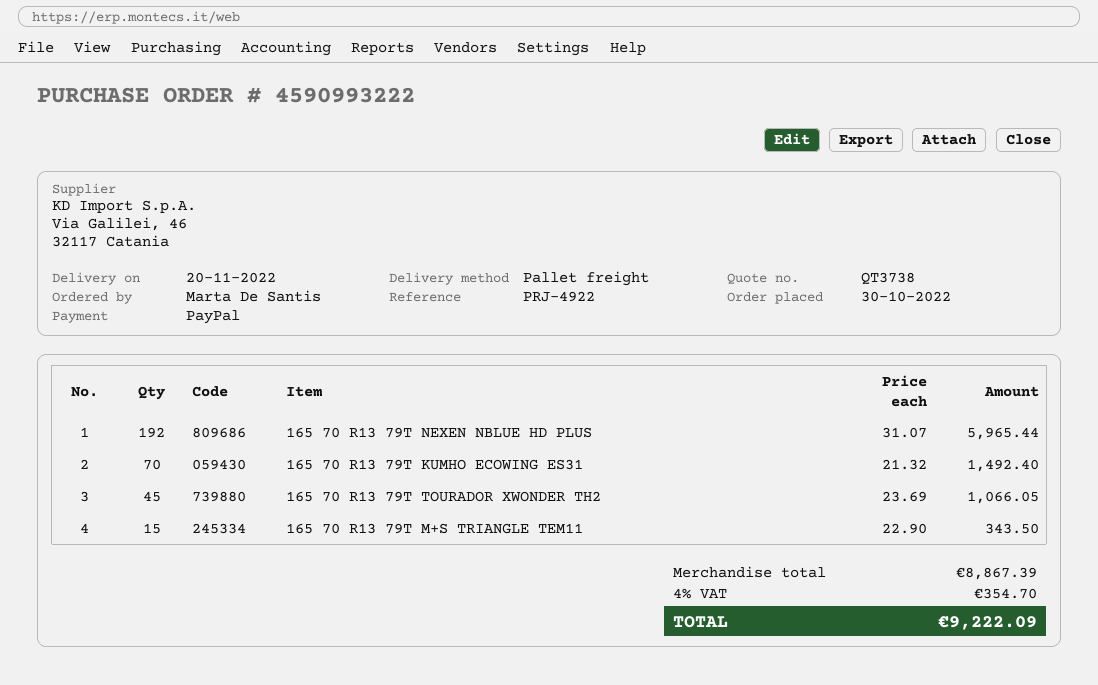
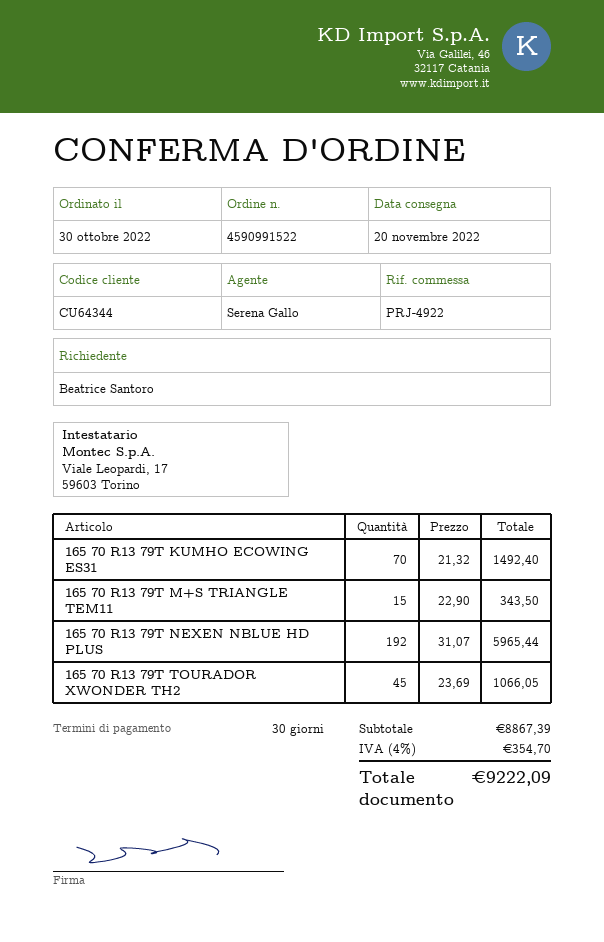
order number: 4590993222 -> 4590991522
ordered by: Marta De Santis -> Beatrice Santoro

